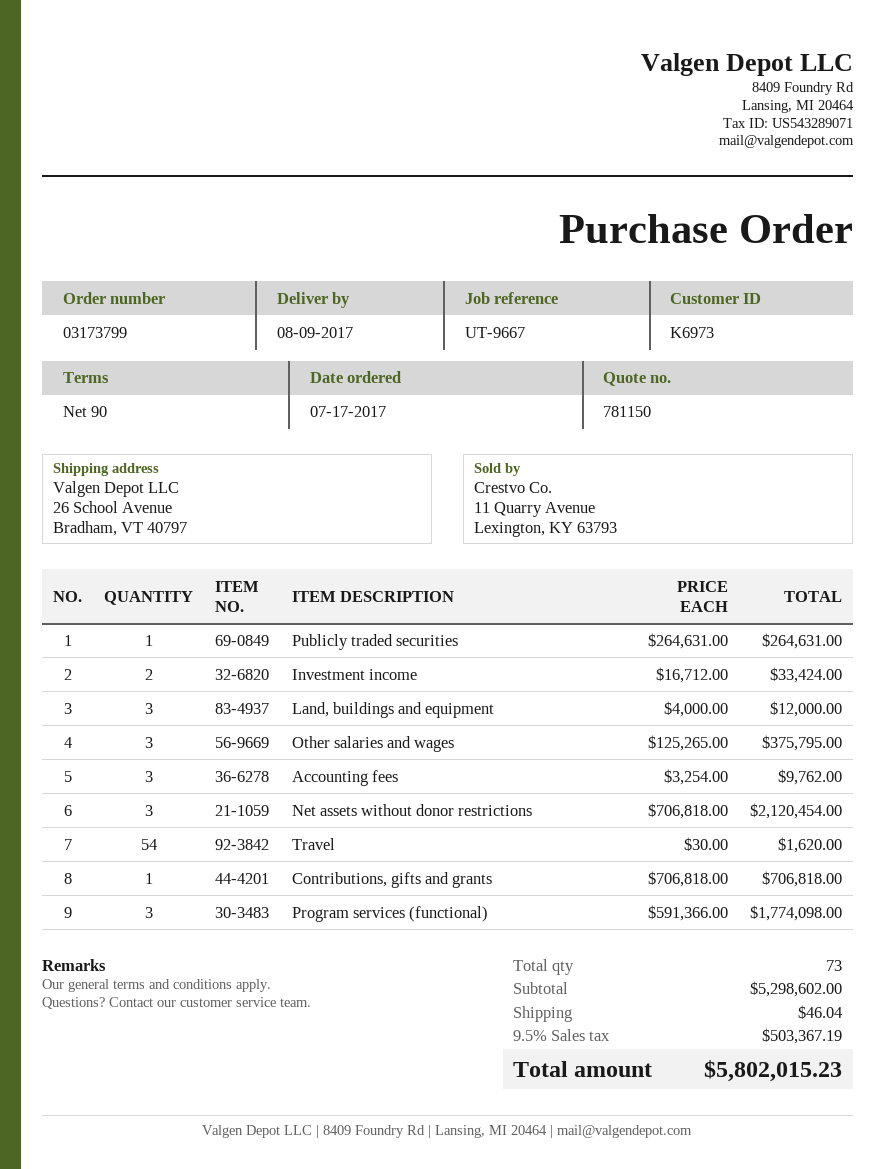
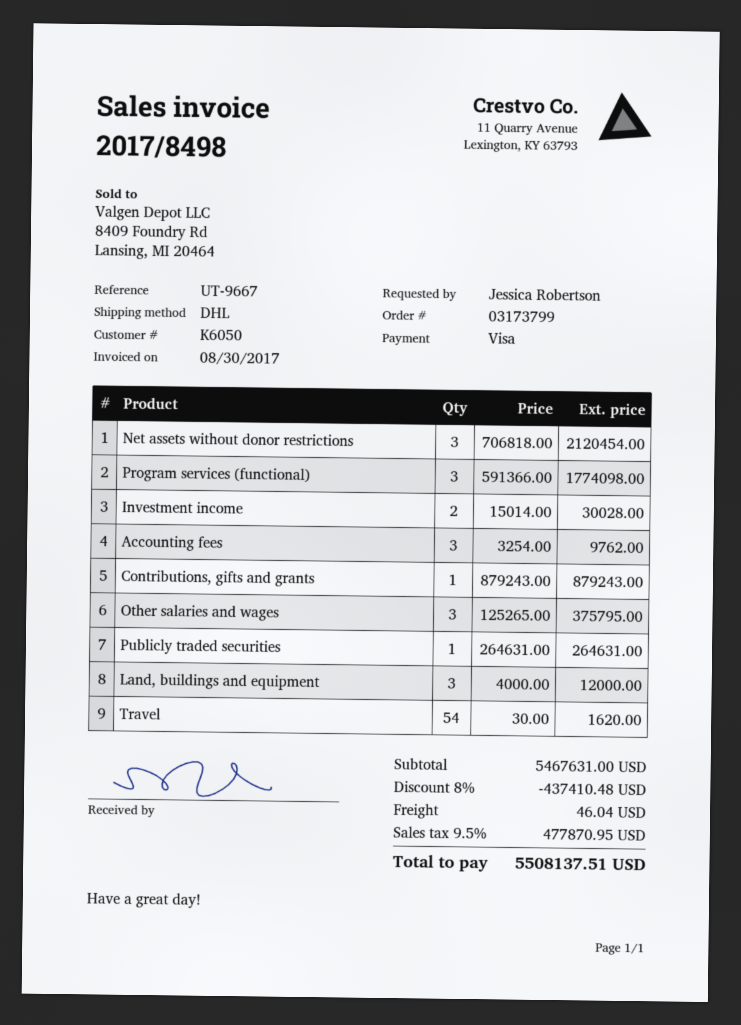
customer number: K6973 -> K6050
Investment income: 2 x 16712.00 = 33424.00 -> 2 x 15014.00 = 30028.00
Contributions, gifts and grants: 1 x 706818.00 = 706818.00 -> 1 x 879243.00 = 879243.00
subtotal: 5298602.00 -> 5467631.00
discount: none -> 8% = 437410.48
tax: 9.5% = 503367.19 -> 9.5% = 477870.95
total: 5802015.23 -> 5508137.51

